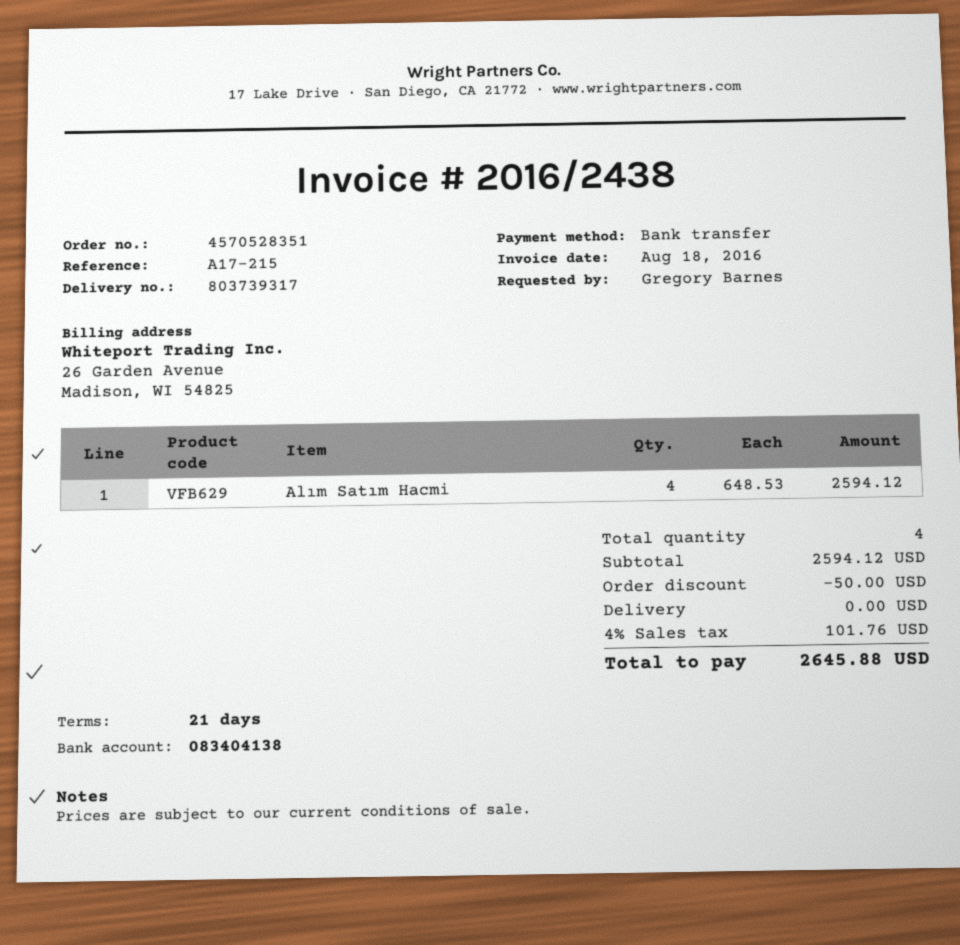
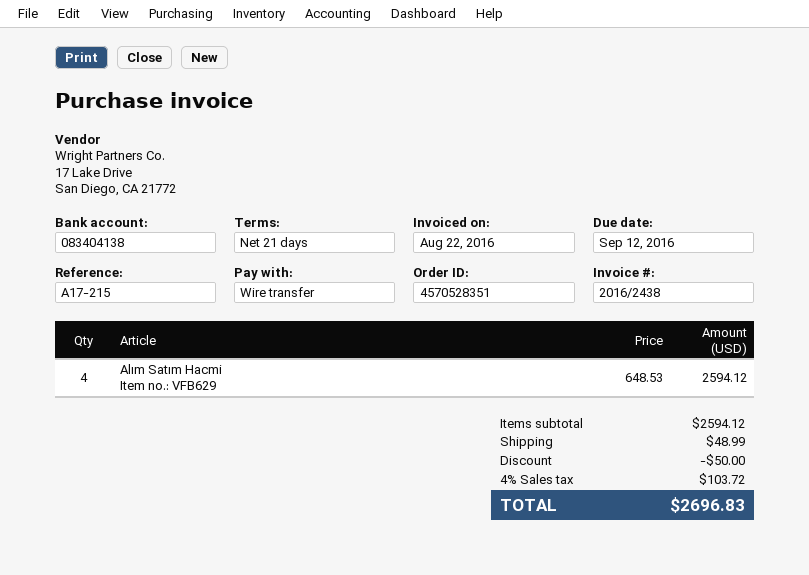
invoice date: 2016-08-18 -> 2016-08-22
shipping: 0.00 -> 48.99
tax: 4% = 101.76 -> 4% = 103.72
total: 2645.88 -> 2696.83

